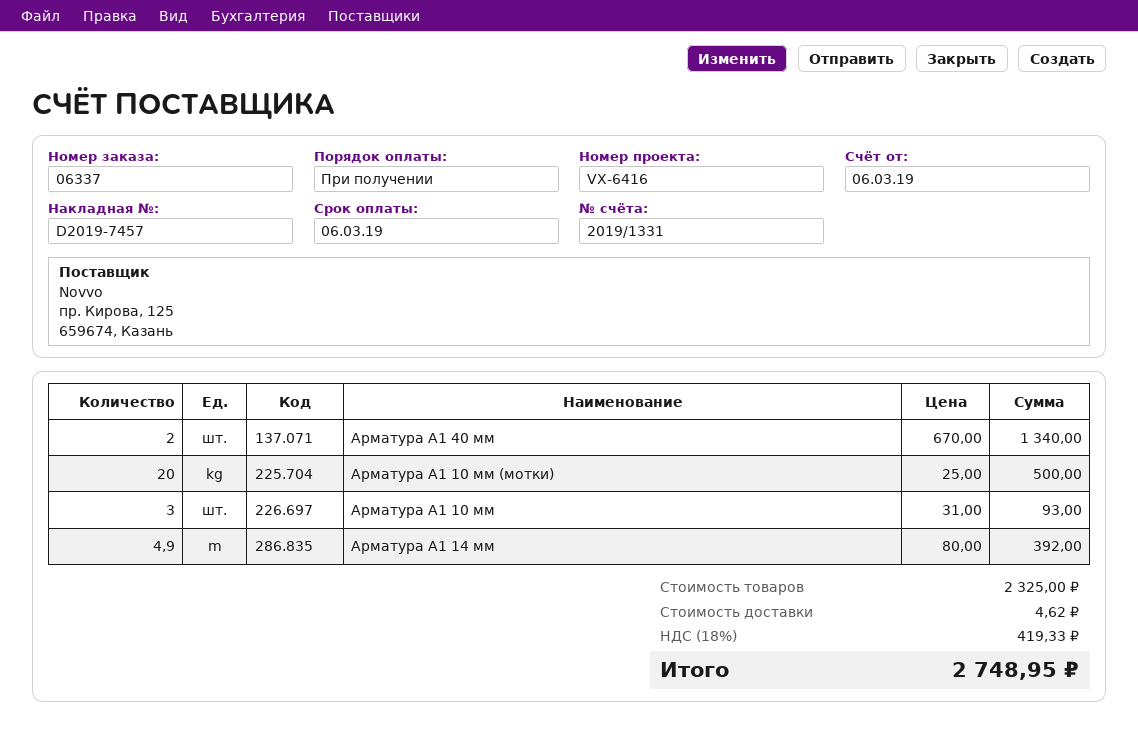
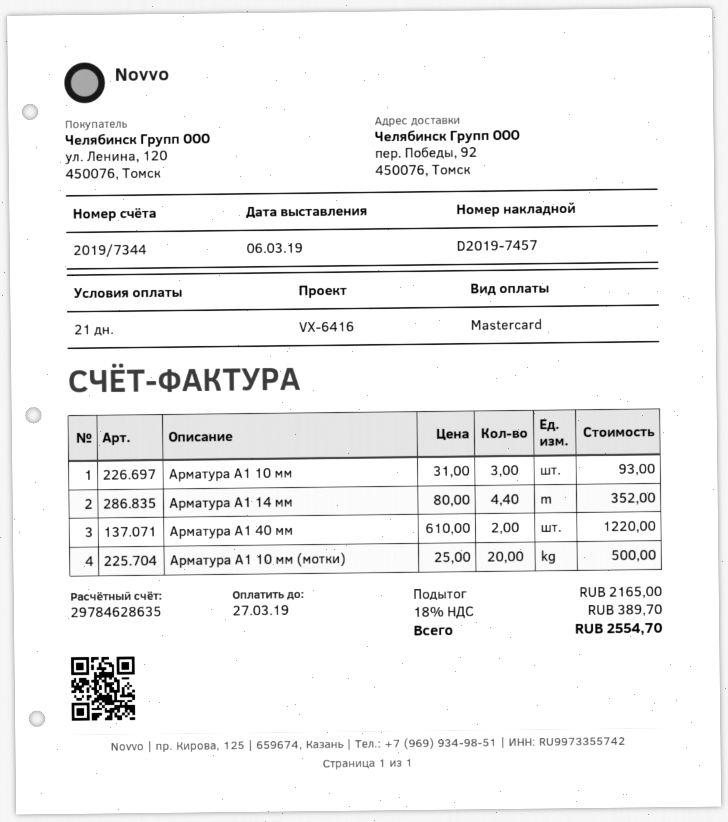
invoice number: 2019/1331 -> 2019/7344
payment terms: on receipt -> 21 days
due date: 2019-03-06 -> 2019-03-27
Арматура А1 40 мм: 2 x 670.00 = 1340.00 -> 2 x 610.00 = 1220.00
Арматура А1 14 мм: 4.9 x 80.00 = 392.00 -> 4.4 x 80.00 = 352.00
subtotal: 2325.00 -> 2165.00
shipping: 4.62 -> none
tax: 18% = 419.33 -> 18% = 389.70
total: 2748.95 -> 2554.70

